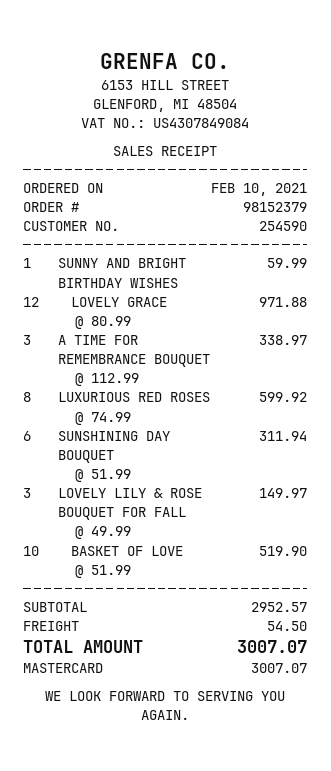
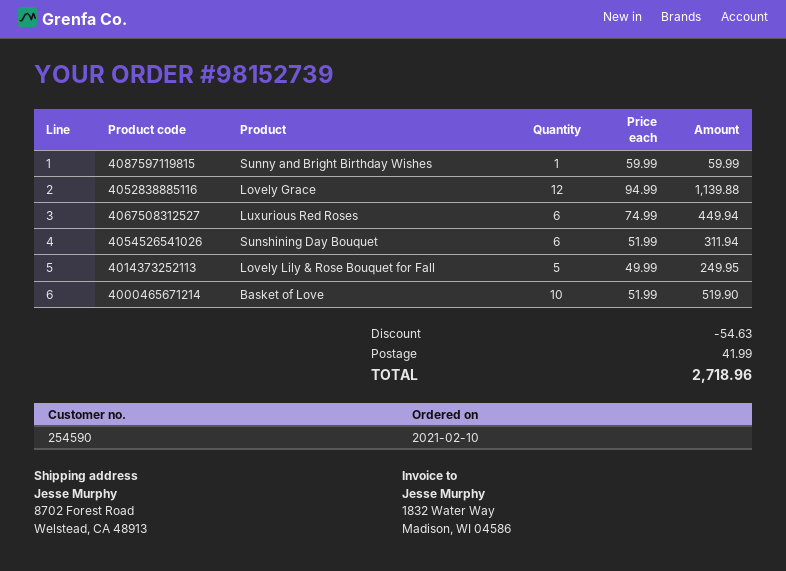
order number: 98152379 -> 98152739
LOVELY GRACE: 12 x 80.99 = 971.88 -> 12 x 94.99 = 1139.88
A TIME FOR REMEMBRANCE BOUQUET: 3 x 112.99 = 338.97 -> none
LUXURIOUS RED ROSES: 8 x 74.99 = 599.92 -> 6 x 74.99 = 449.94
LOVELY LILY & ROSE BOUQUET FOR FALL: 3 x 49.99 = 149.97 -> 5 x 49.99 = 249.95
discount: none -> 54.63
shipping: 54.50 -> 41.99
total: 3007.07 -> 2718.96

